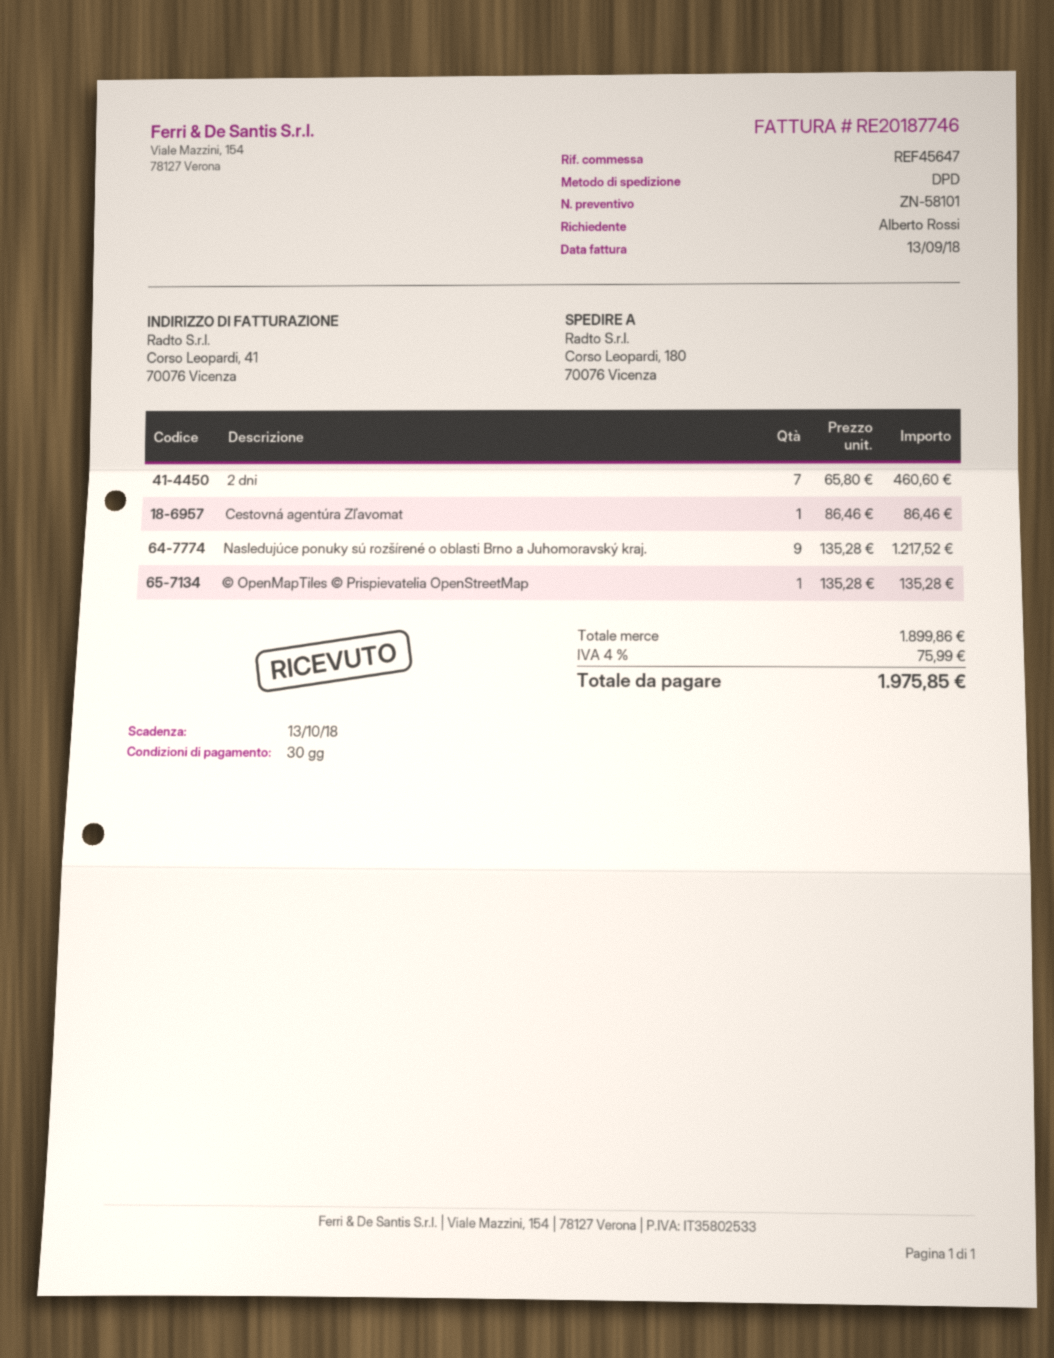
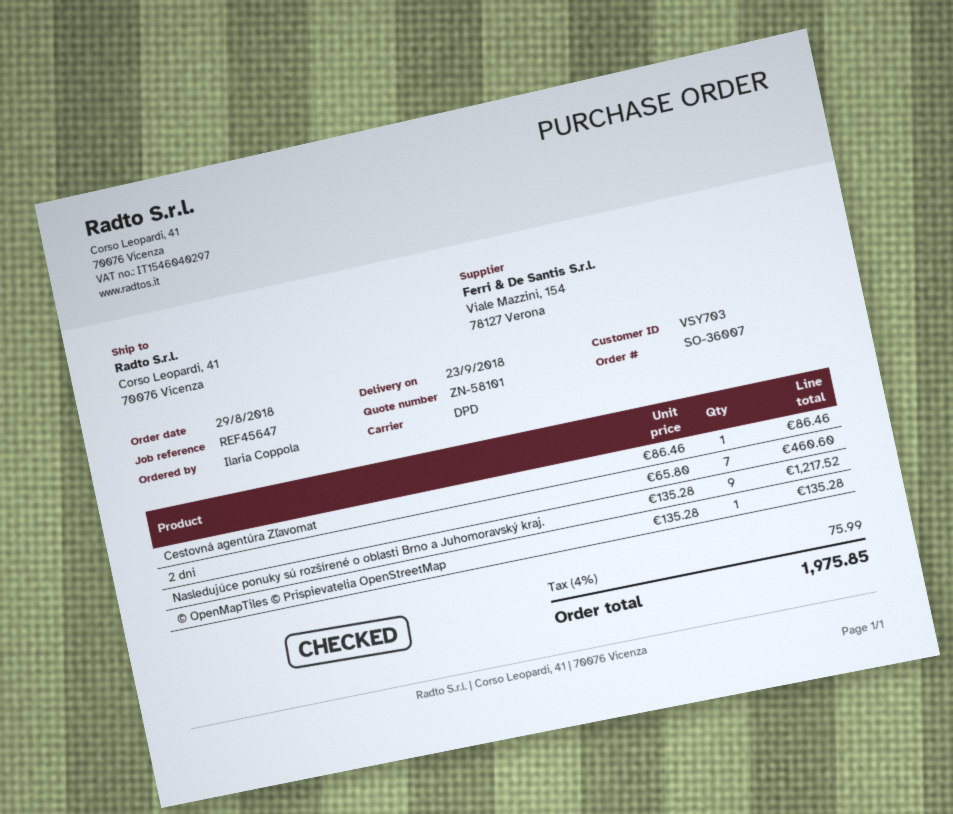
ordered by: Alberto Rossi -> Ilaria Coppola
ship to: Corso Leopardi, 180, 70076 Vicenza -> Corso Leopardi, 41, 70076 Vicenza

